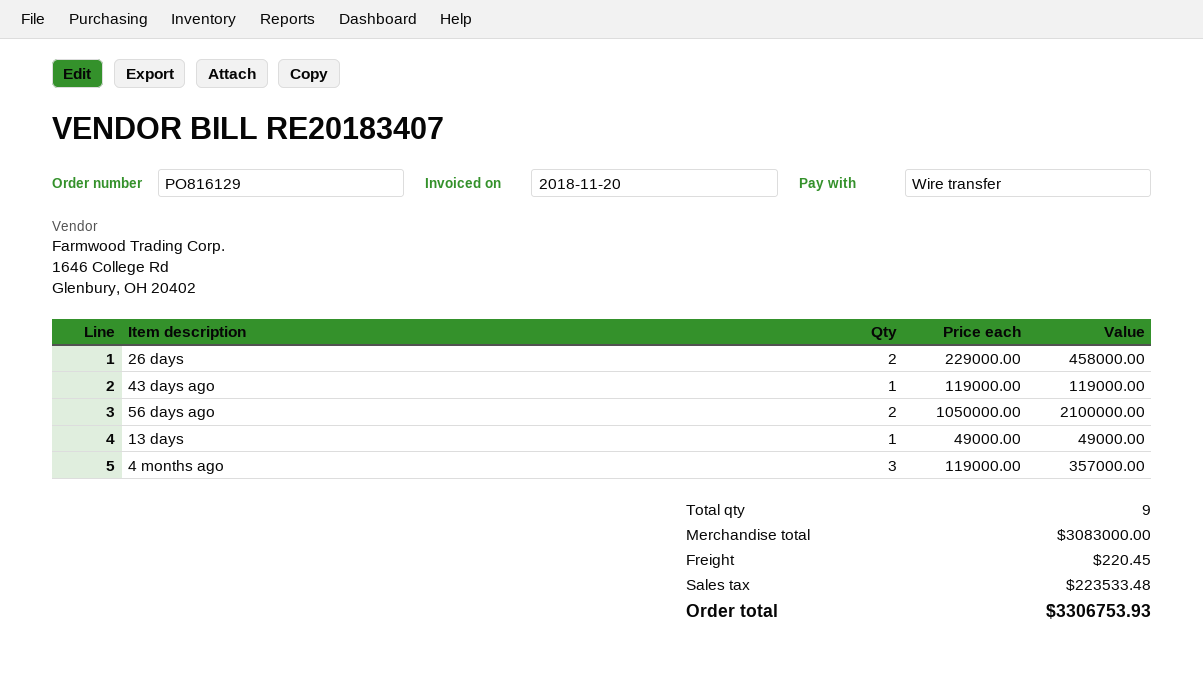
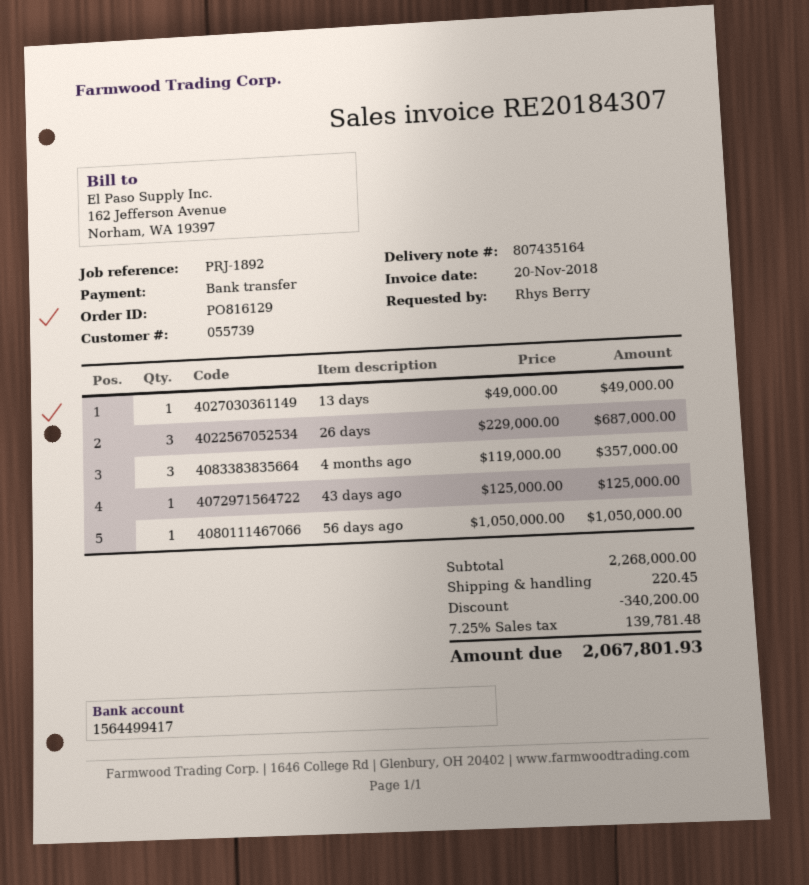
invoice number: RE20183407 -> RE20184307
26 days: 2 x 229000.00 = 458000.00 -> 3 x 229000.00 = 687000.00
43 days ago: 1 x 119000.00 = 119000.00 -> 1 x 125000.00 = 125000.00
56 days ago: 2 x 1050000.00 = 2100000.00 -> 1 x 1050000.00 = 1050000.00
subtotal: 3083000.00 -> 2268000.00
discount: none -> 340200.00
tax: 223533.48 -> 139781.48
total: 3306753.93 -> 2067801.93

